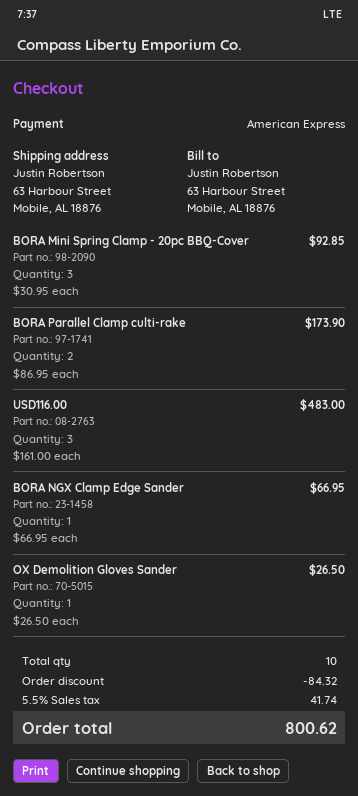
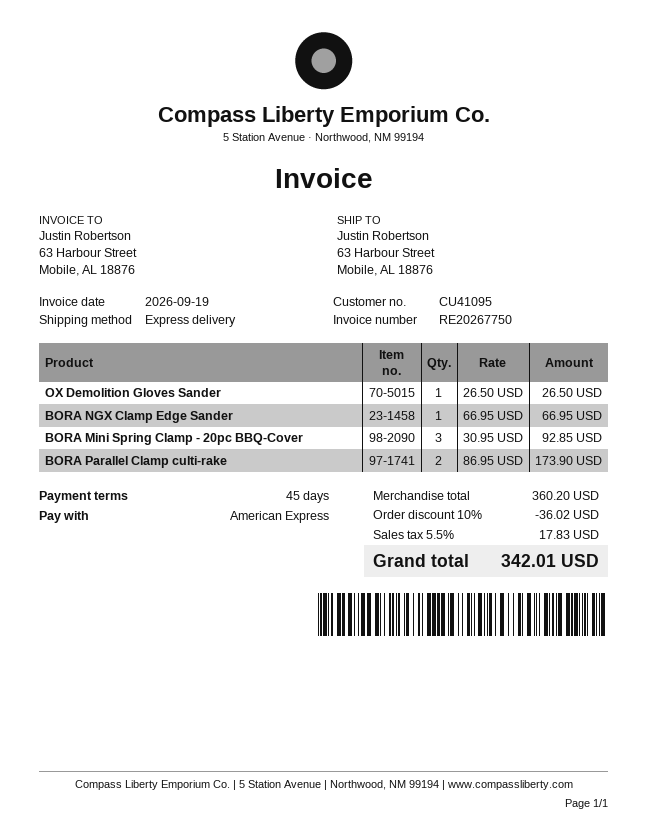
USD116.00: 3 x 161.00 = 483.00 -> none
discount: 84.32 -> 36.02
tax: 5.5% = 41.74 -> 5.5% = 17.83
total: 800.62 -> 342.01

